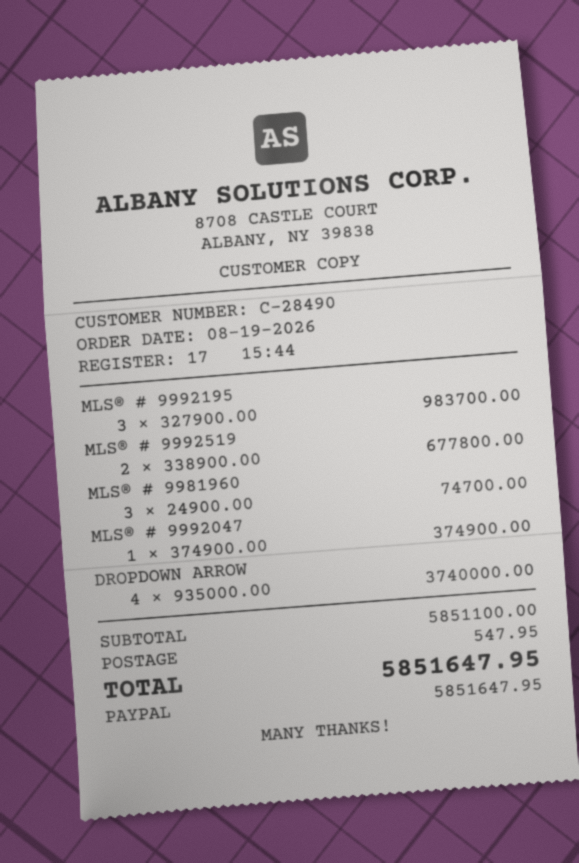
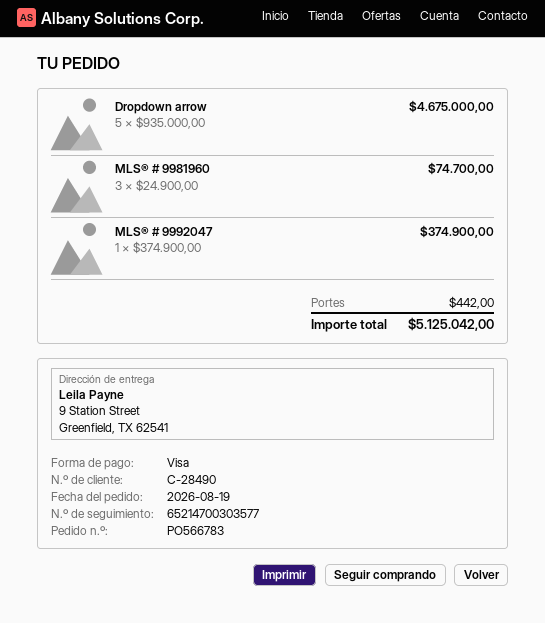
payment method: PayPal -> Visa
MLS® # 9992195: 3 x 327900.00 = 983700.00 -> none
MLS® # 9992519: 2 x 338900.00 = 677800.00 -> none
DROPDOWN ARROW: 4 x 935000.00 = 3740000.00 -> 5 x 935000.00 = 4675000.00
shipping: 547.95 -> 442.00
total: 5851647.95 -> 5125042.00

